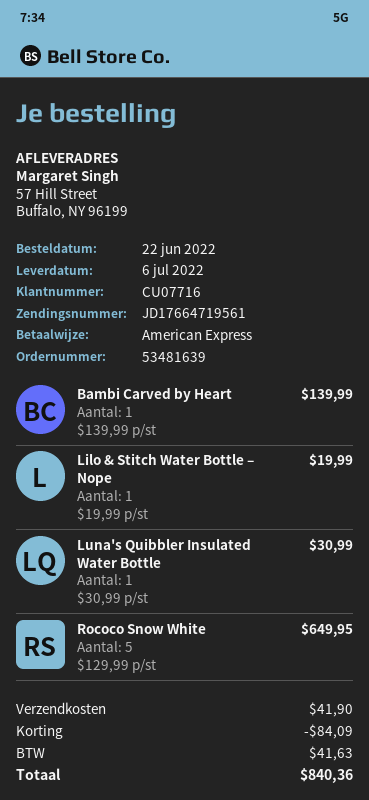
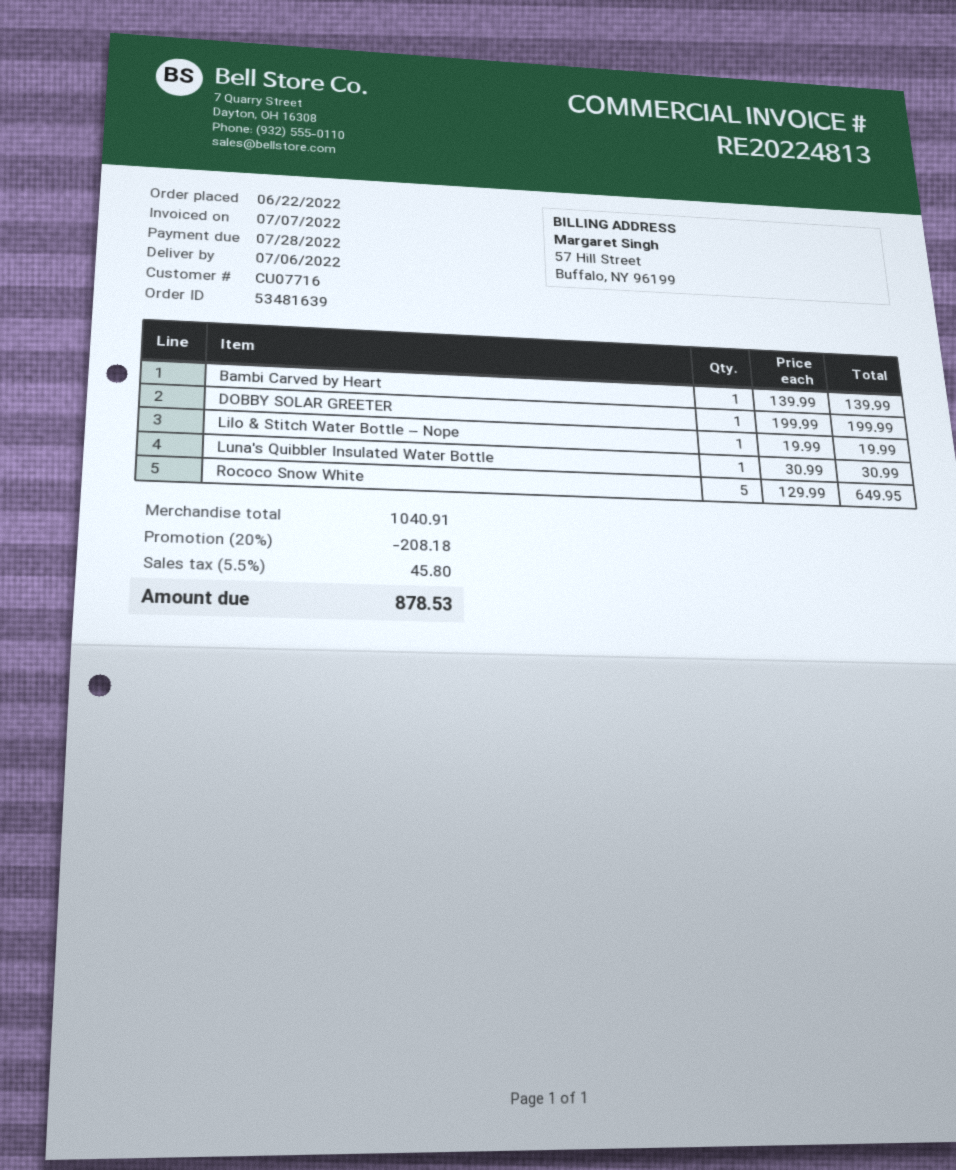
DOBBY SOLAR GREETER: none -> 1 x 199.99 = 199.99
discount: 84.09 -> 208.18
shipping: 41.90 -> none
tax: 41.63 -> 45.80
total: 840.36 -> 878.53

